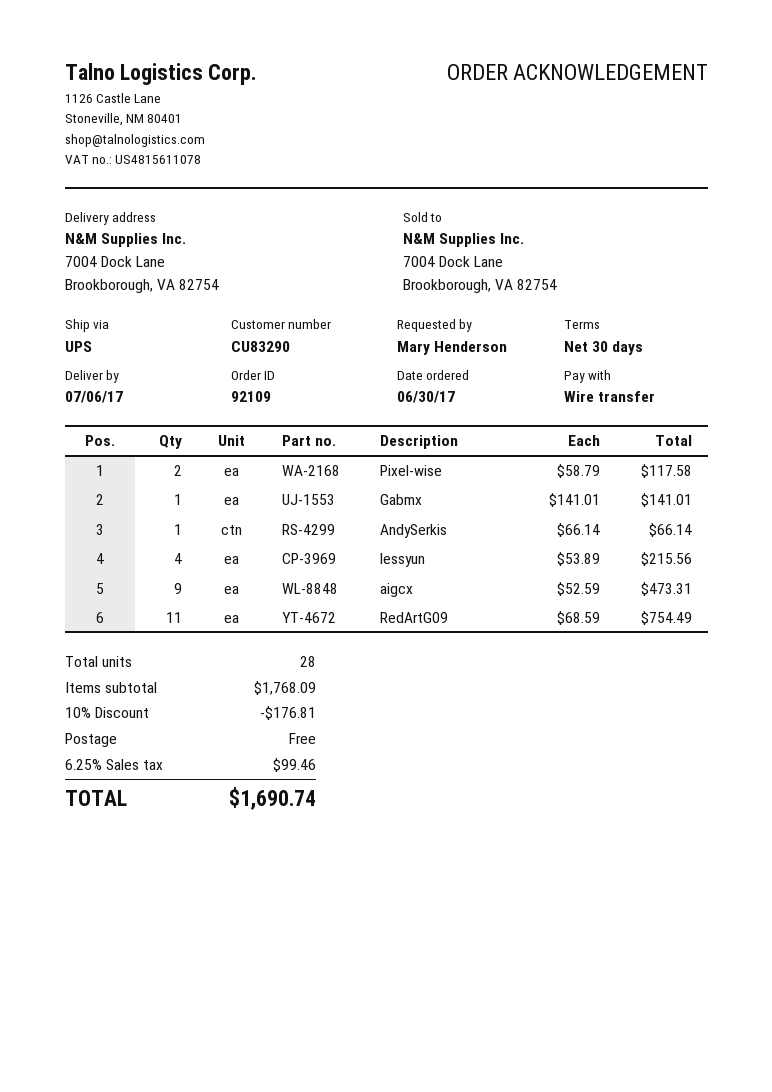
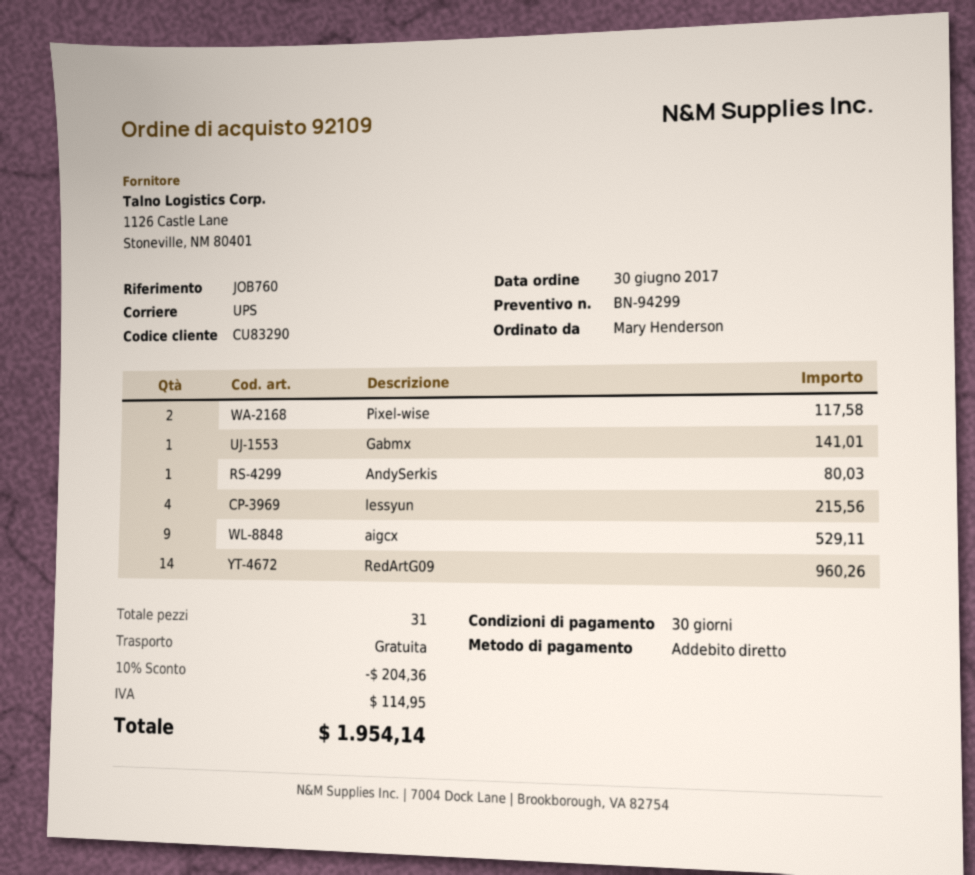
payment method: bank transfer -> direct debit
AndySerkis: 1 for 66.14 -> 1 for 80.03
aigcx: 9 for 473.31 -> 9 for 529.11
RedArtG09: 11 for 754.49 -> 14 for 960.26
total quantity: 28 -> 31
discount: 10% = 176.81 -> 10% = 204.36
tax: 99.46 -> 114.95
total: 1690.74 -> 1954.14

